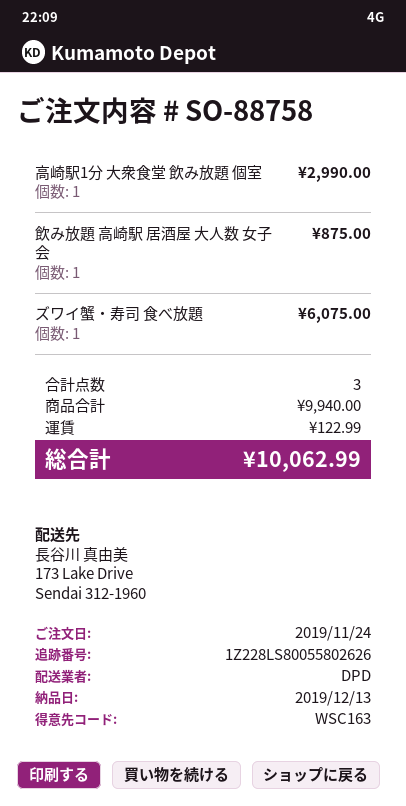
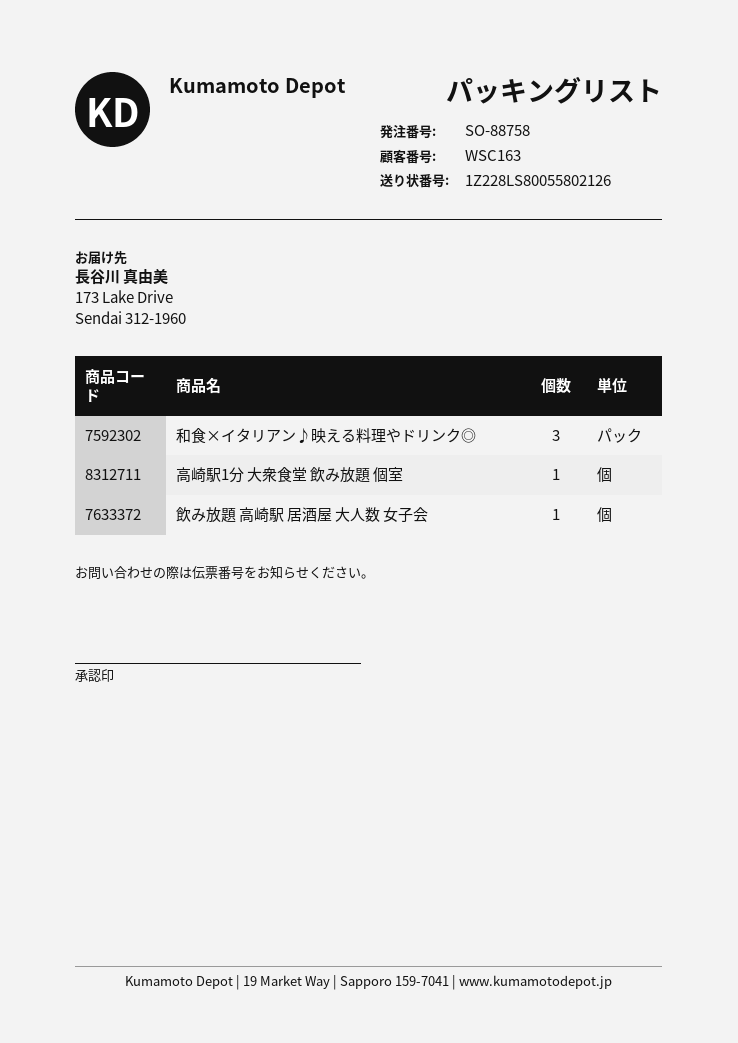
tracking number: 1Z228LS80055802626 -> 1Z228LS80055802126
ズワイ蟹・寿司 食べ放題: 1 -> none
和食×イタリアン♪映える料理やドリンク◎: none -> 3

